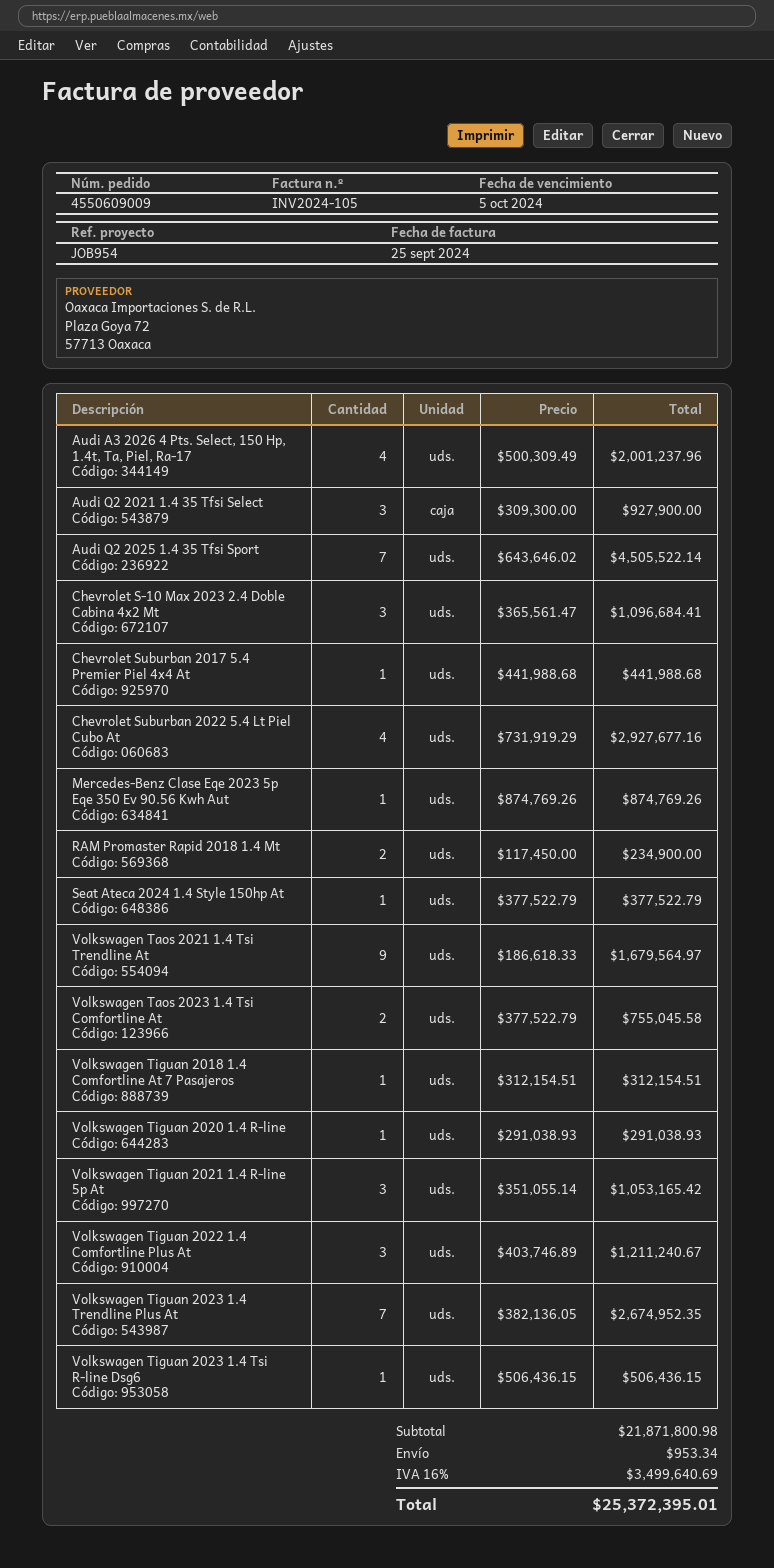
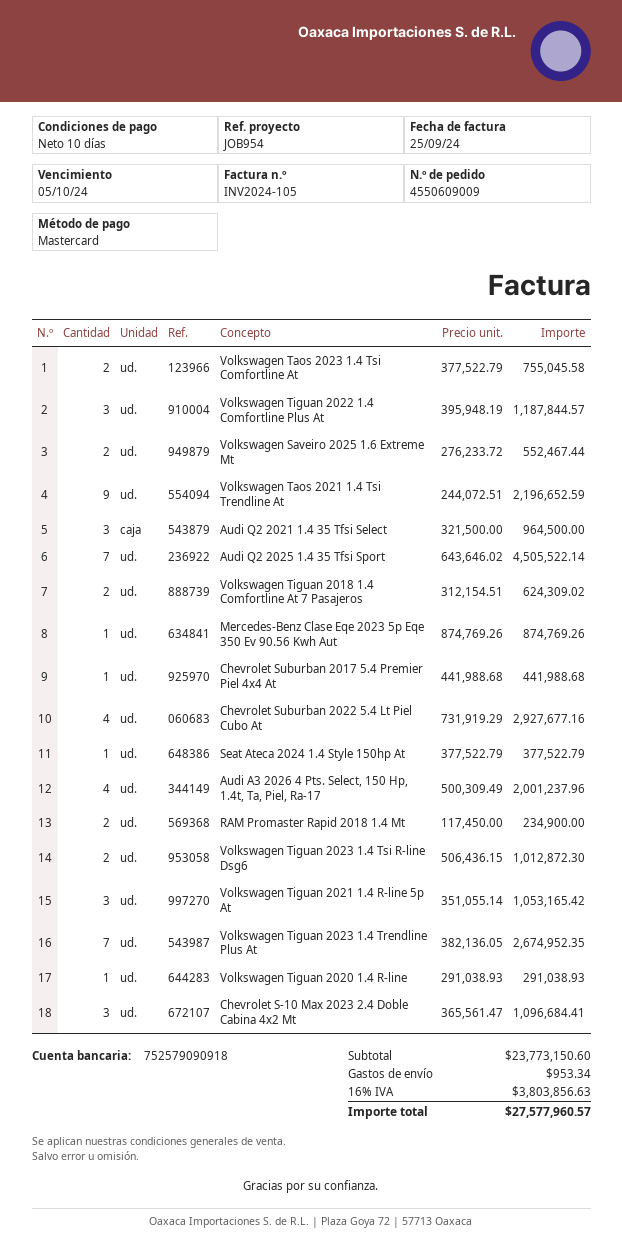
Audi Q2 2021 1.4 35 Tfsi Select: 3 x 309300.00 = 927900.00 -> 3 x 321500.00 = 964500.00
Volkswagen Taos 2021 1.4 Tsi Trendline At: 9 x 186618.33 = 1679564.97 -> 9 x 244072.51 = 2196652.59
Volkswagen Tiguan 2018 1.4 Comfortline At 7 Pasajeros: 1 x 312154.51 = 312154.51 -> 2 x 312154.51 = 624309.02
Volkswagen Tiguan 2022 1.4 Comfortline Plus At: 3 x 403746.89 = 1211240.67 -> 3 x 395948.19 = 1187844.57
Volkswagen Tiguan 2023 1.4 Tsi R-line Dsg6: 1 x 506436.15 = 506436.15 -> 2 x 506436.15 = 1012872.30
Volkswagen Saveiro 2025 1.6 Extreme Mt: none -> 2 x 276233.72 = 552467.44
subtotal: 21871800.98 -> 23773150.60
tax: 16% = 3499640.69 -> 16% = 3803856.63
total: 25372395.01 -> 27577960.57

